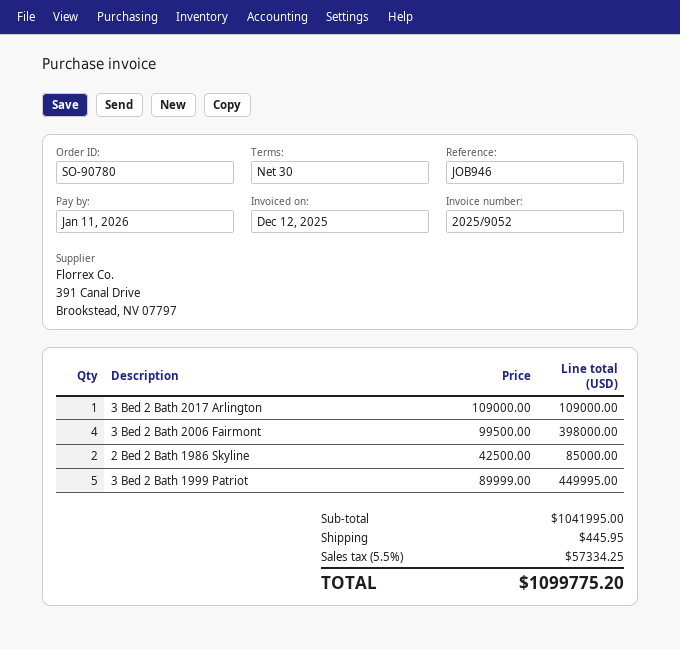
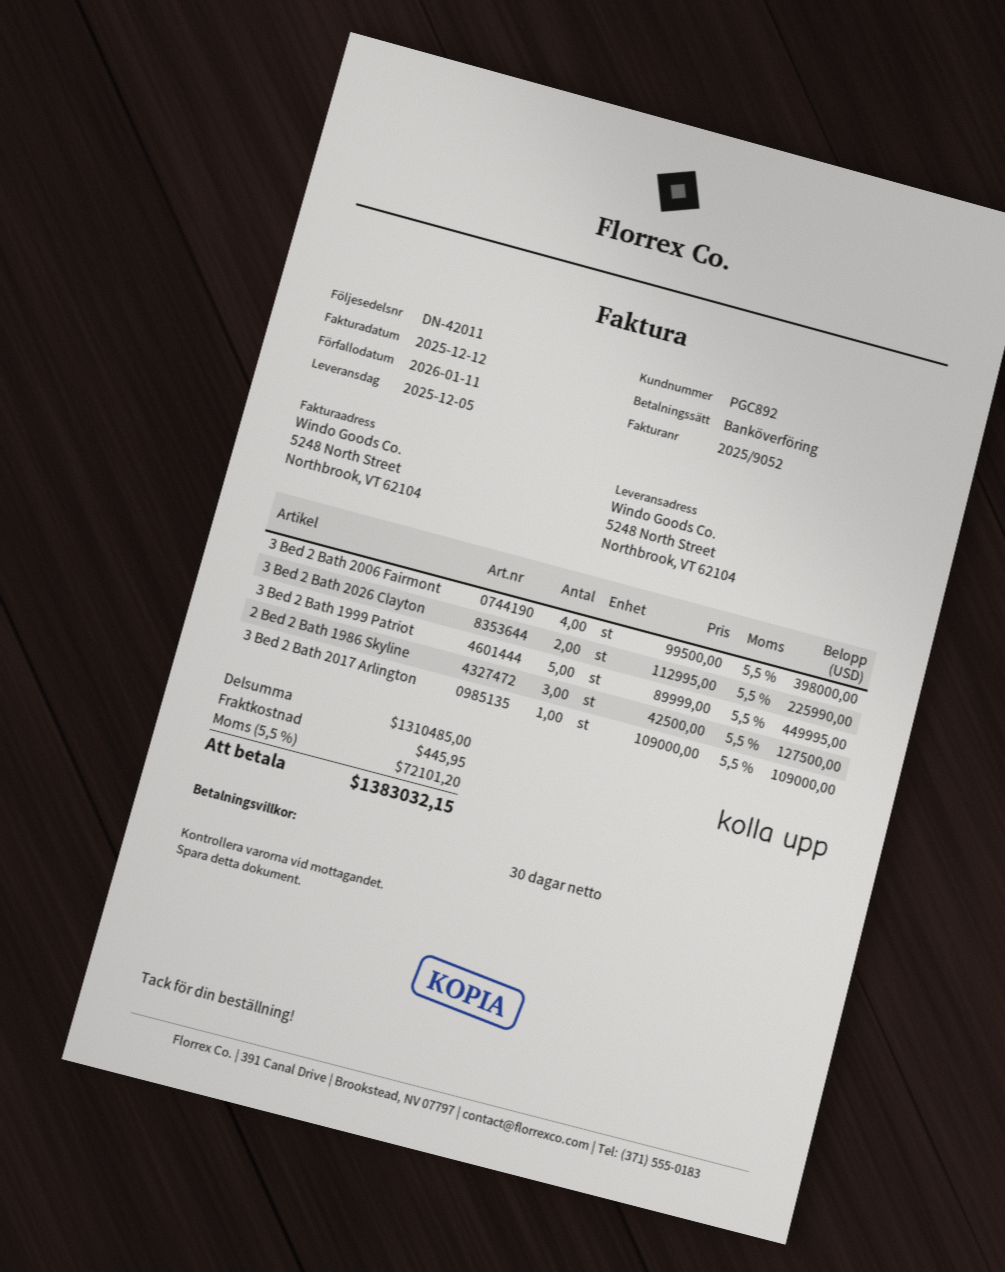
2 Bed 2 Bath 1986 Skyline: 2 x 42500.00 = 85000.00 -> 3 x 42500.00 = 127500.00
3 Bed 2 Bath 2026 Clayton: none -> 2 x 112995.00 = 225990.00
subtotal: 1041995.00 -> 1310485.00
tax: 5.5% = 57334.25 -> 5.5% = 72101.20
total: 1099775.20 -> 1383032.15

